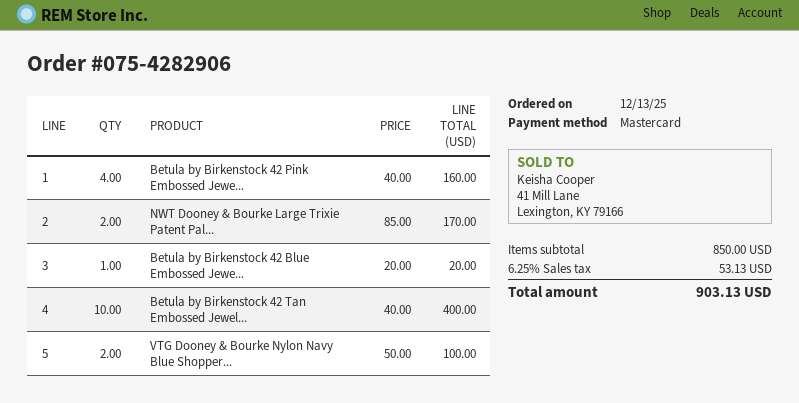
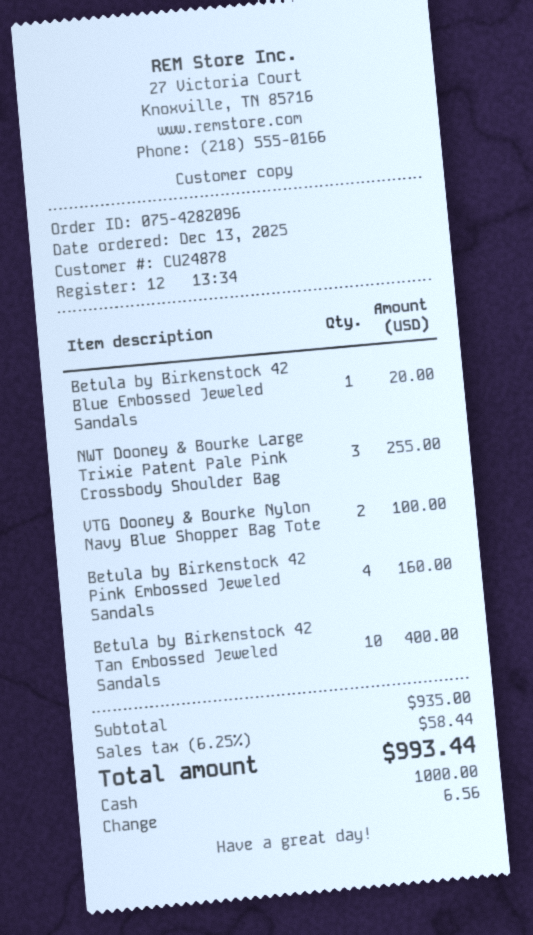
order number: 075-4282906 -> 075-4282096
payment method: Mastercard -> cash
NWT Dooney & Bourke Large Trixie Patent Pal...: 2 for 170.00 -> 3 for 255.00
subtotal: 850.00 -> 935.00
tax: 6.25% = 53.13 -> 6.25% = 58.44
total: 903.13 -> 993.44

